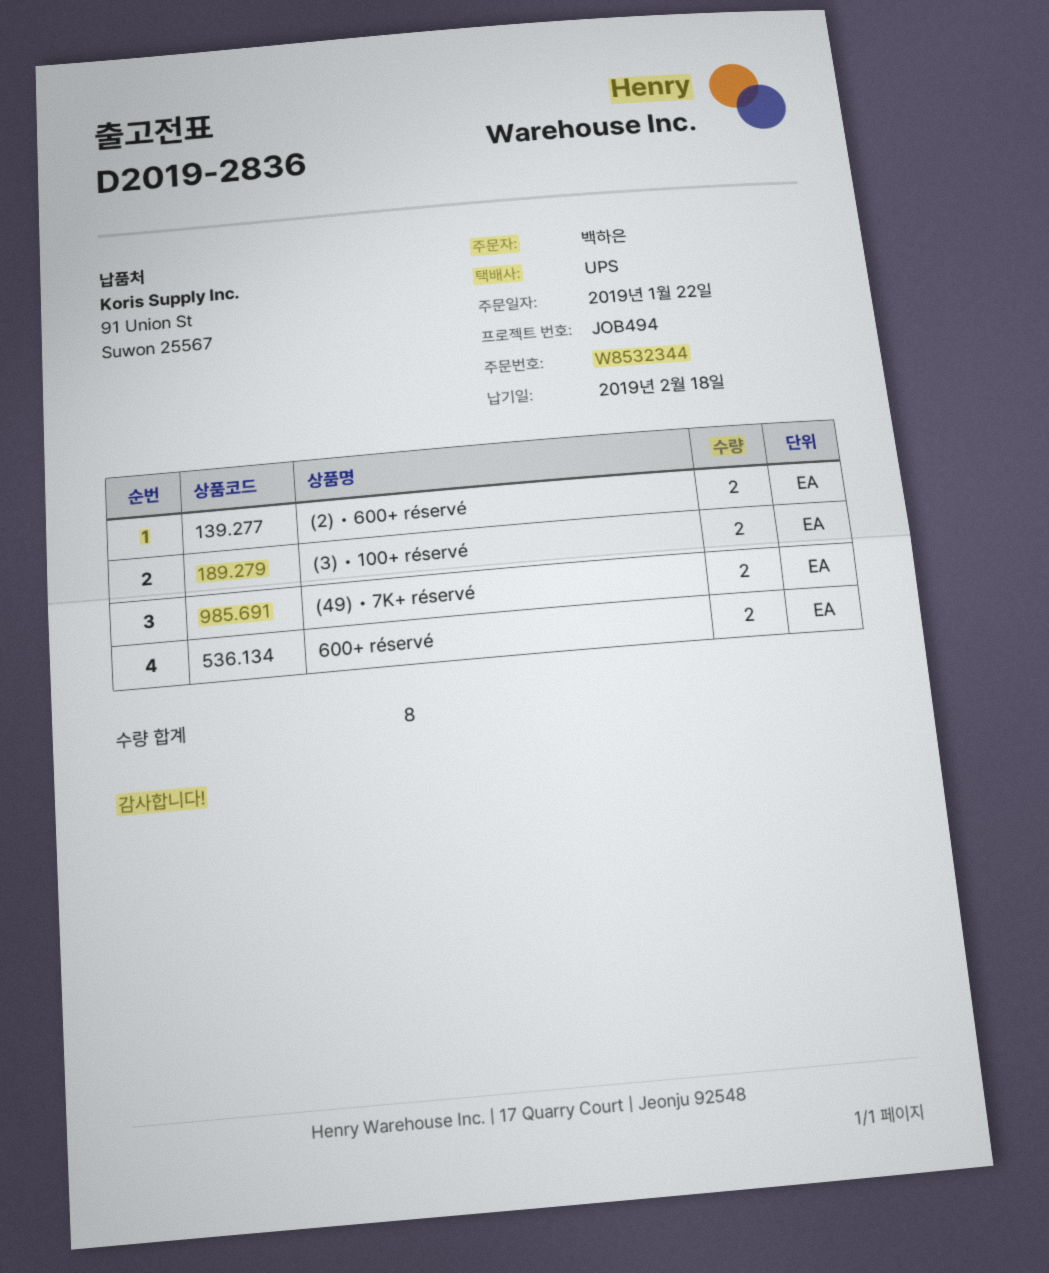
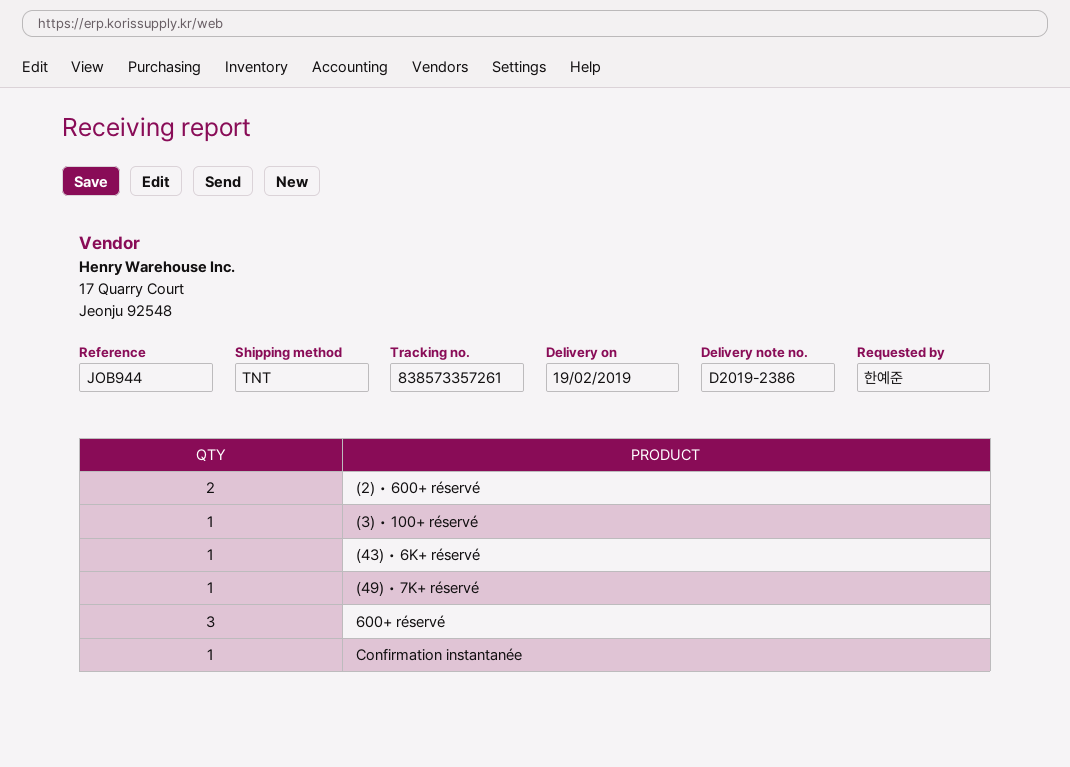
delivery note number: D2019-2836 -> D2019-2386
delivery date: 2019-02-18 -> 2019-02-19
reference: JOB494 -> JOB944
ordered by: 백하은 -> 한예준
shipping method: UPS -> TNT
(3) • 100+ réservé: 2 -> 1
(49) • 7K+ réservé: 2 -> 1
600+ réservé: 2 -> 3
(43) • 6K+ réservé: none -> 1
Confirmation instantanée: none -> 1

